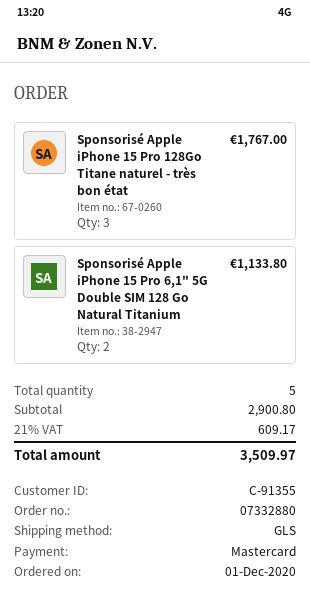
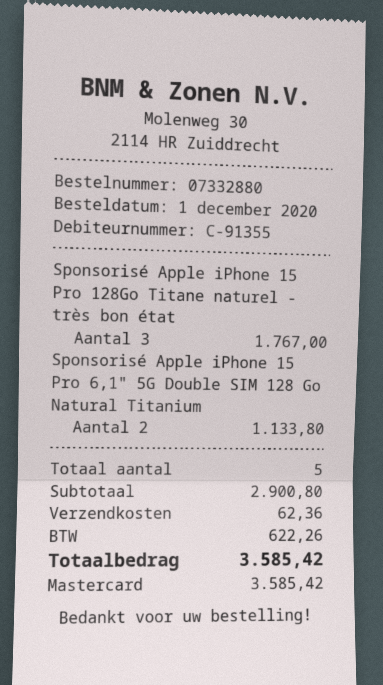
shipping: none -> 62.36
tax: 609.17 -> 622.26
total: 3509.97 -> 3585.42

